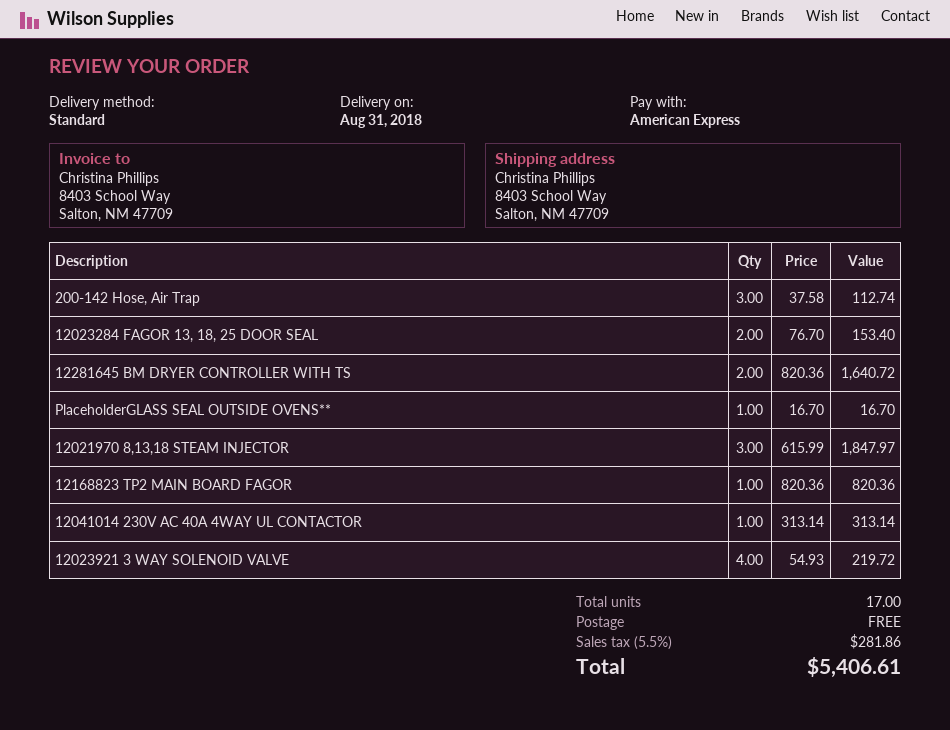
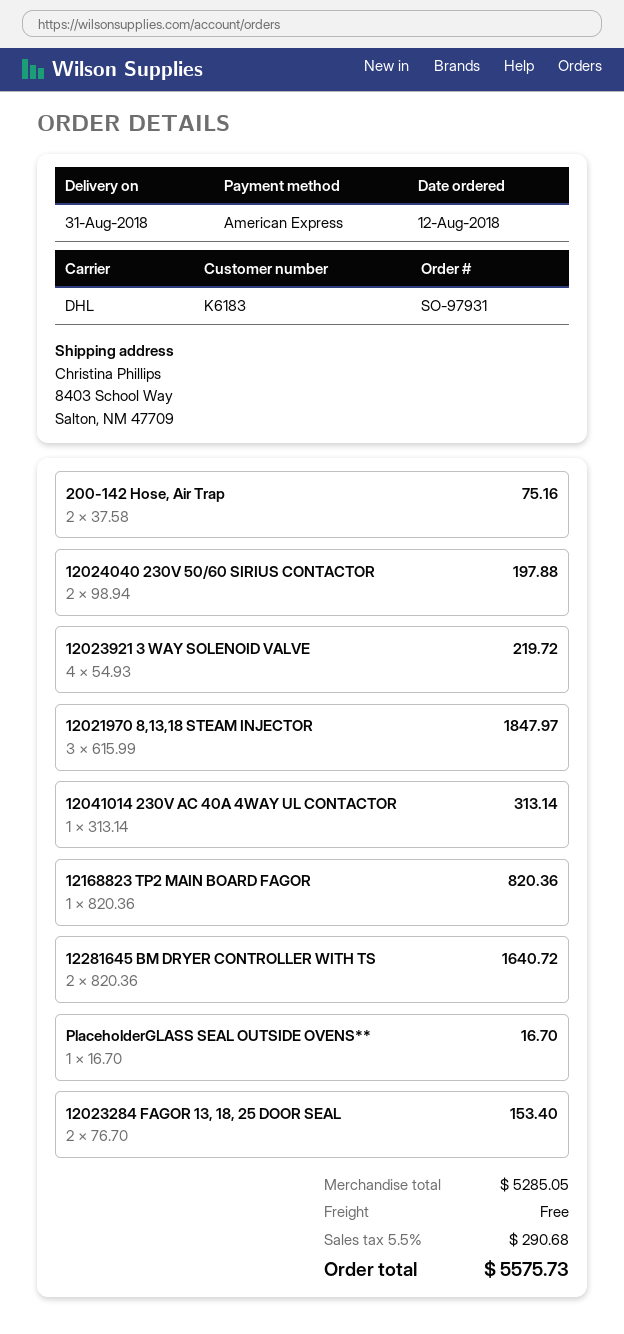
shipping method: standard -> DHL
200-142 Hose, Air Trap: 3 x 37.58 = 112.74 -> 2 x 37.58 = 75.16
12024040 230V 50/60 SIRIUS CONTACTOR: none -> 2 x 98.94 = 197.88
tax: 5.5% = 281.86 -> 5.5% = 290.68
total: 5406.61 -> 5575.73

